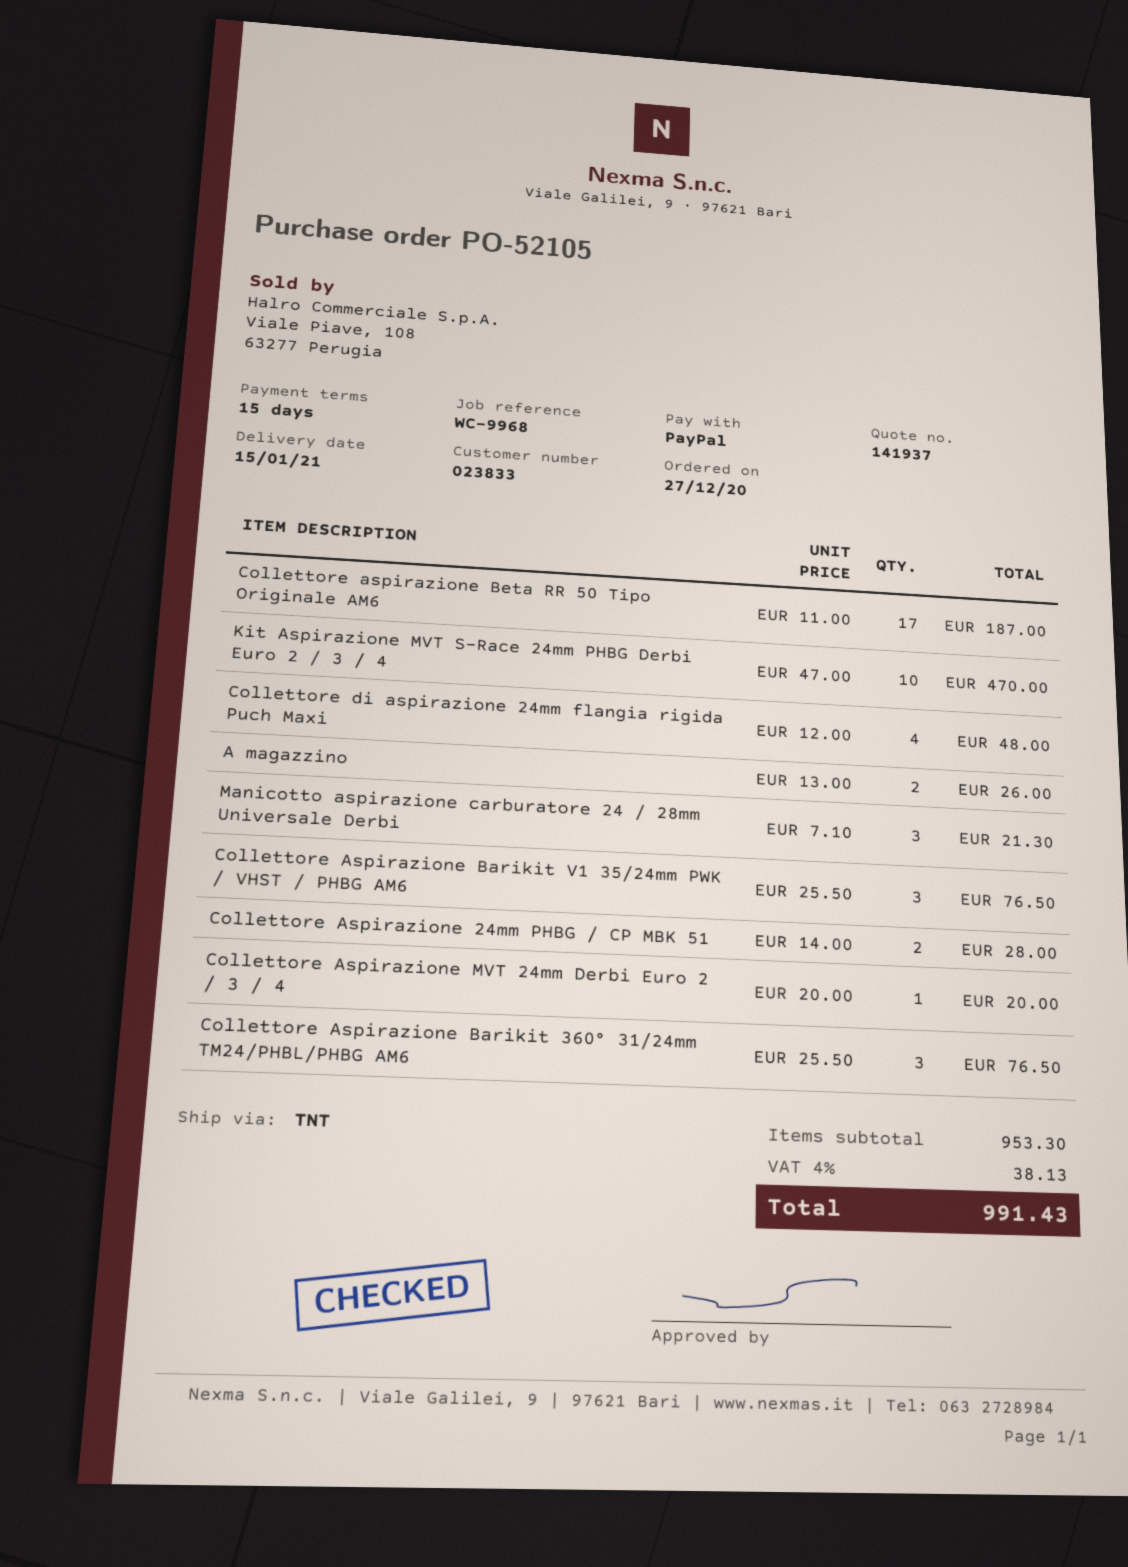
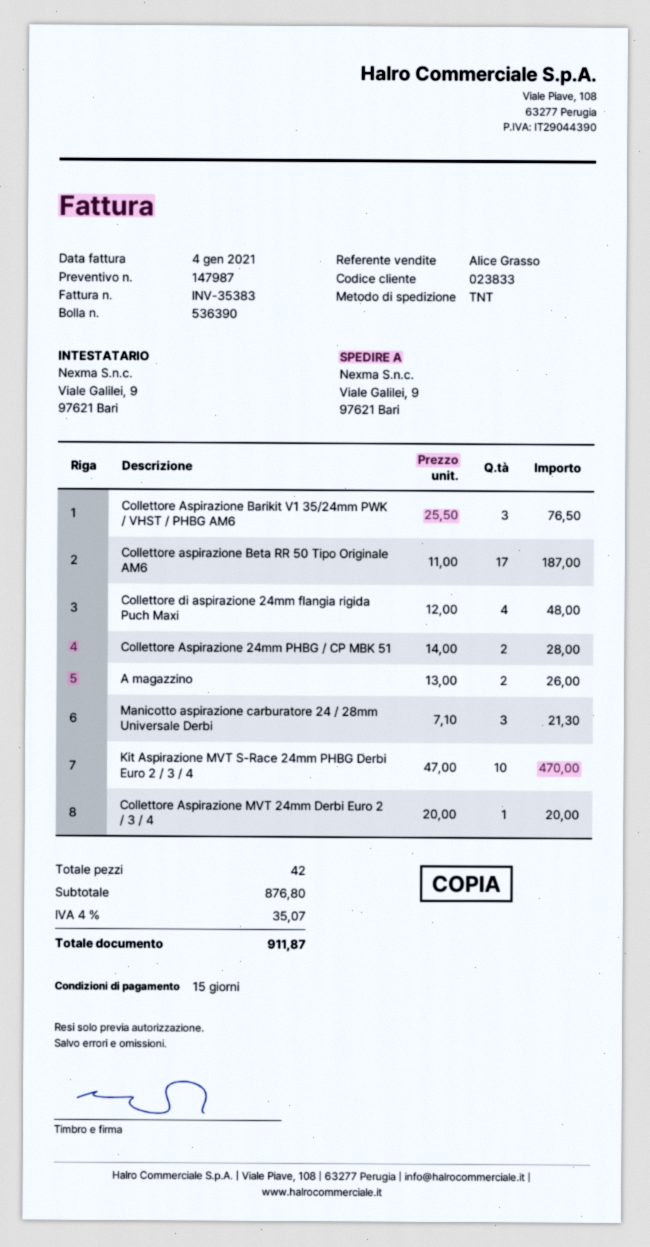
quote number: 141937 -> 147987
Collettore Aspirazione Barikit 360° 31/24mm TM24/PHBL/PHBG AM6: 3 x 25.50 = 76.50 -> none
subtotal: 953.30 -> 876.80
tax: 4% = 38.13 -> 4% = 35.07
total: 991.43 -> 911.87

